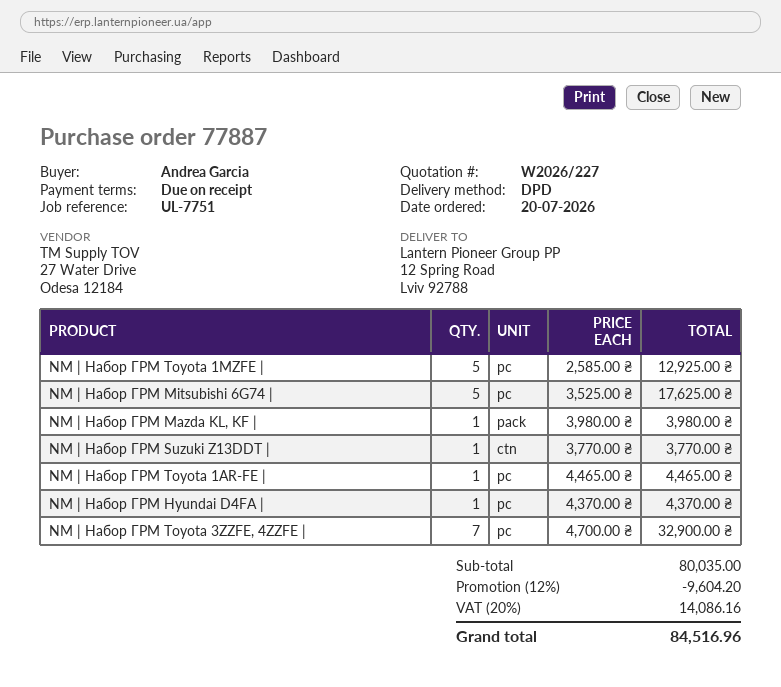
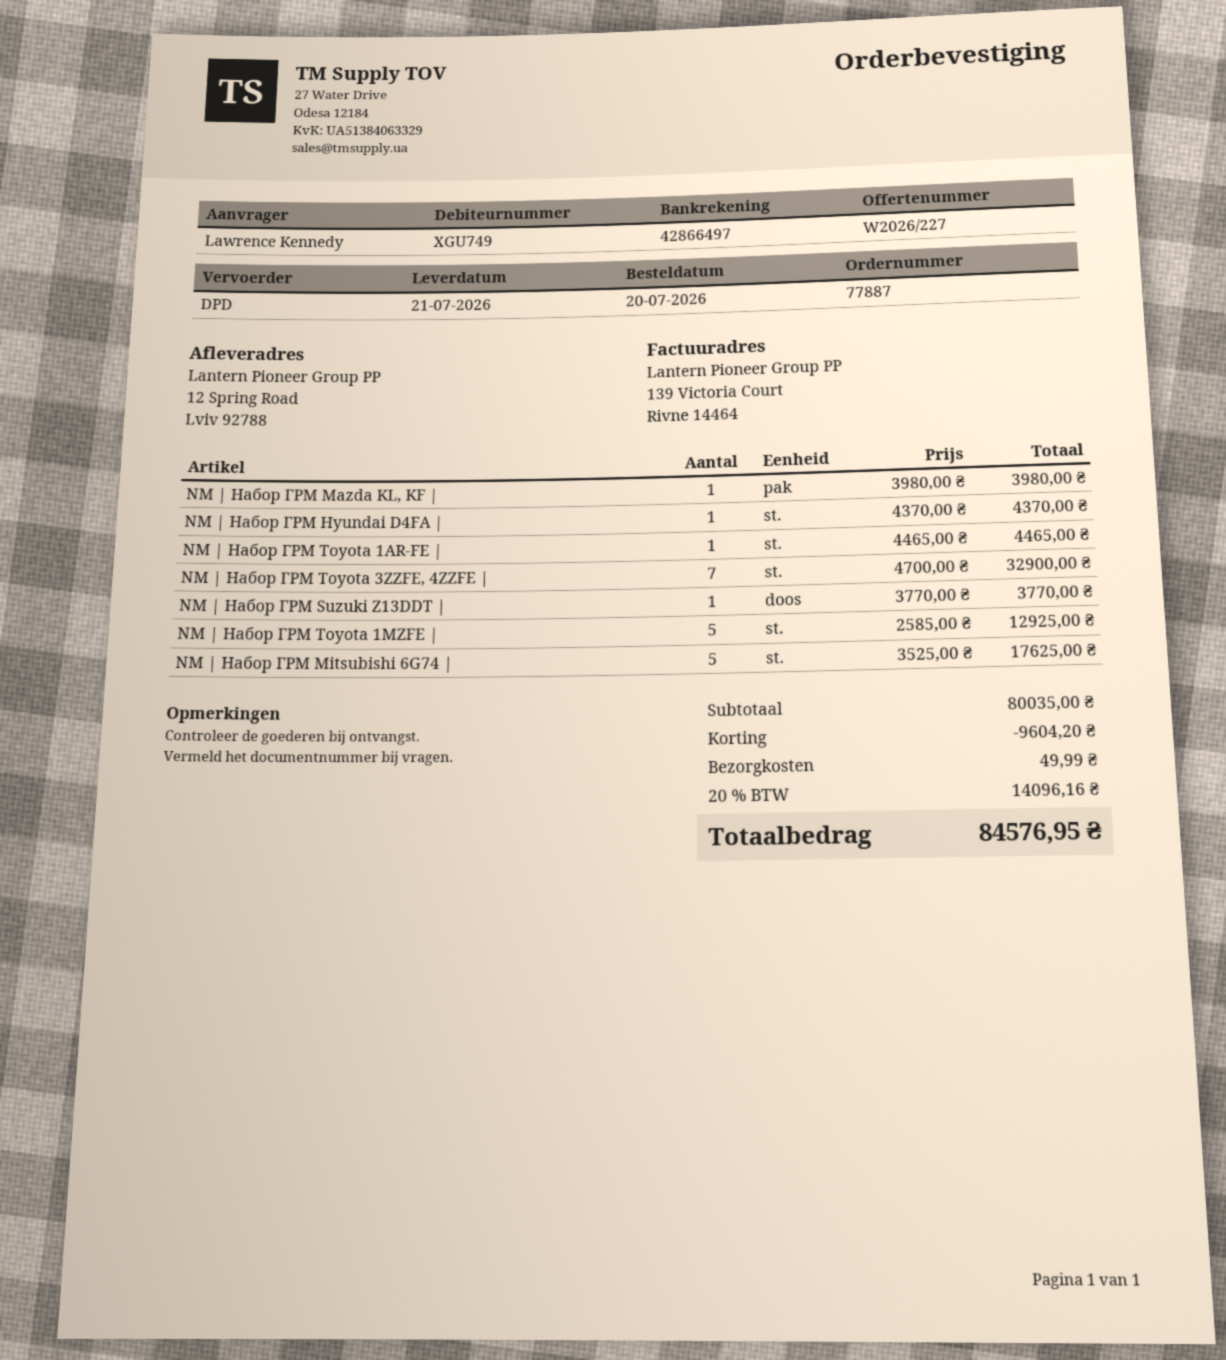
ordered by: Andrea Garcia -> Lawrence Kennedy
shipping: none -> 49.99
tax: 20% = 14086.16 -> 20% = 14096.16
total: 84516.96 -> 84576.95

